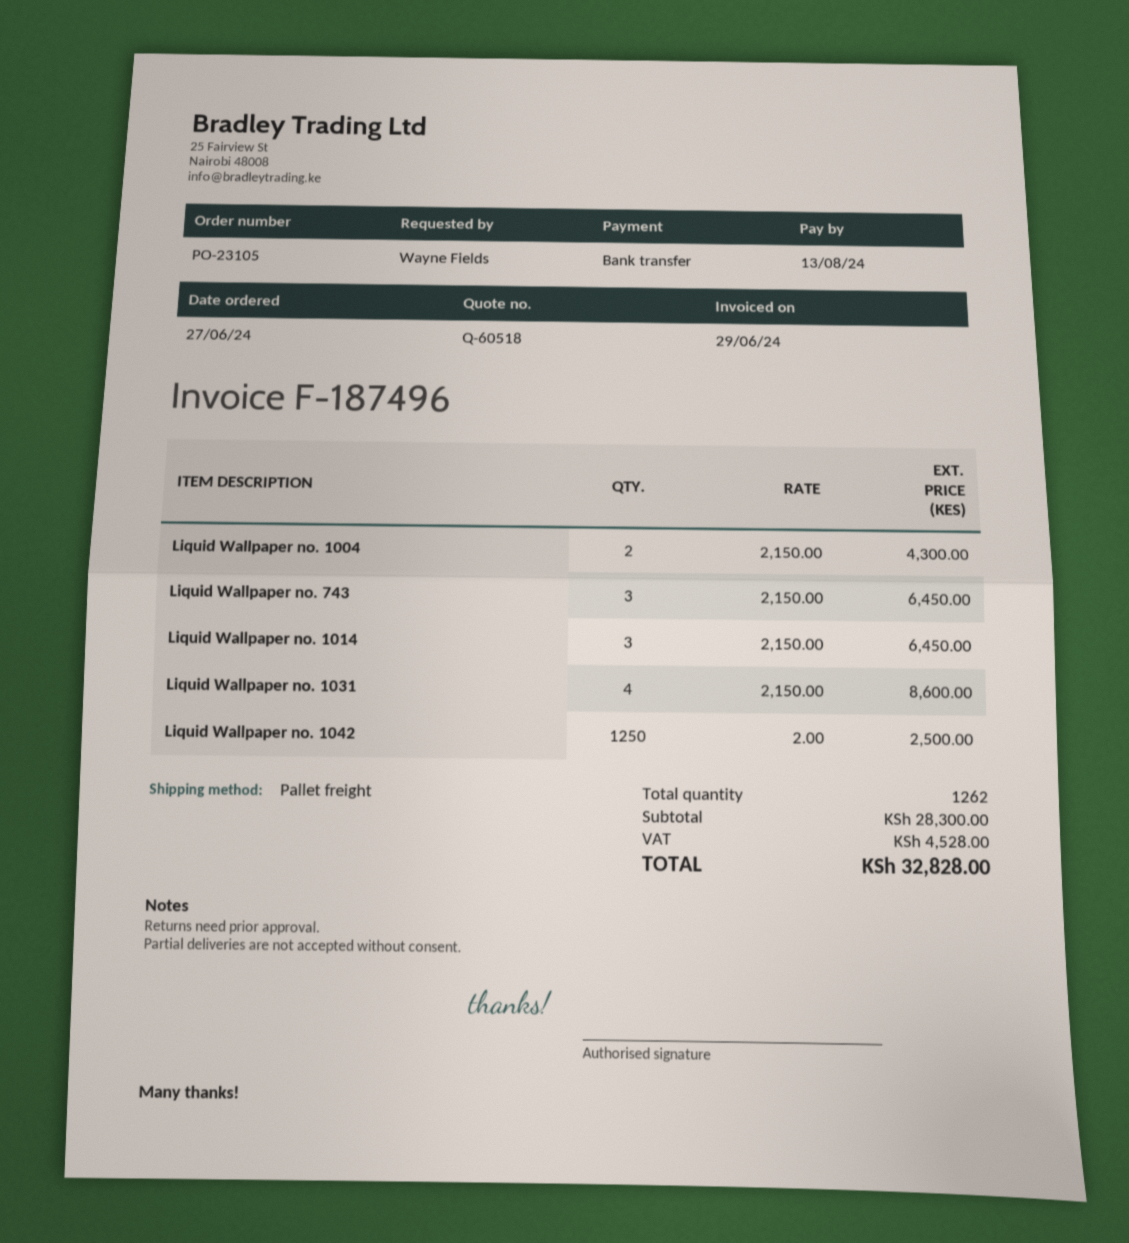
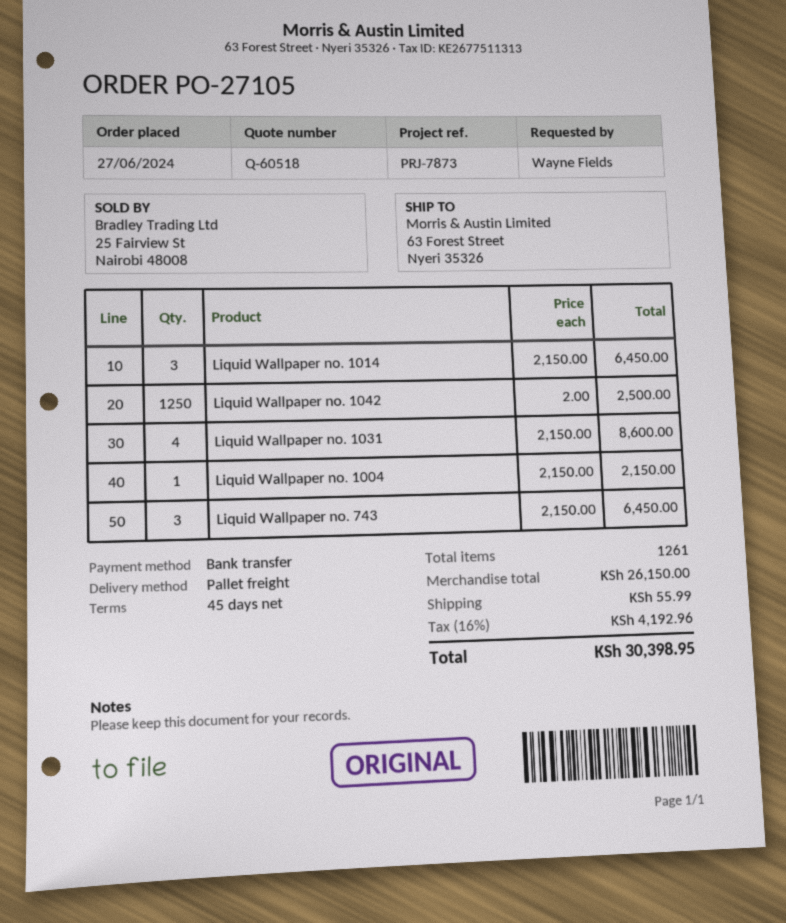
order number: PO-23105 -> PO-27105
Liquid Wallpaper no. 1004: 2 x 2150.00 = 4300.00 -> 1 x 2150.00 = 2150.00
total quantity: 1262 -> 1261
subtotal: 28300.00 -> 26150.00
shipping: none -> 55.99
tax: 4528.00 -> 4192.96
total: 32828.00 -> 30398.95

